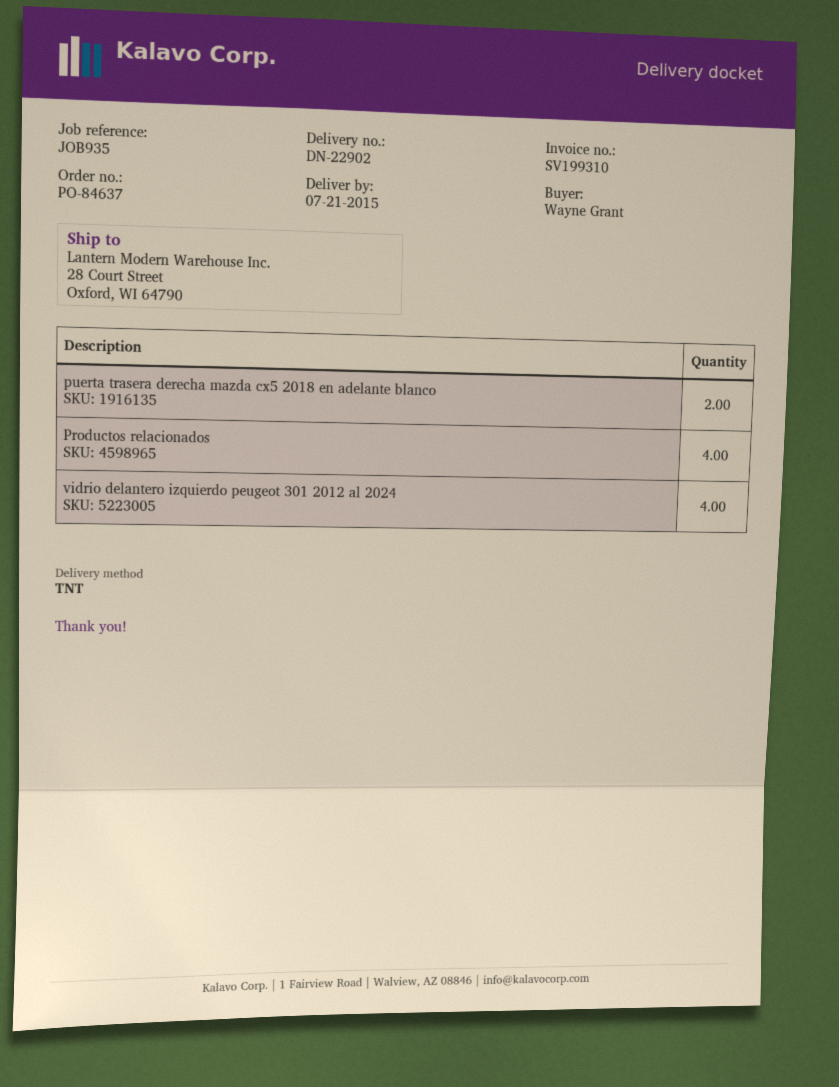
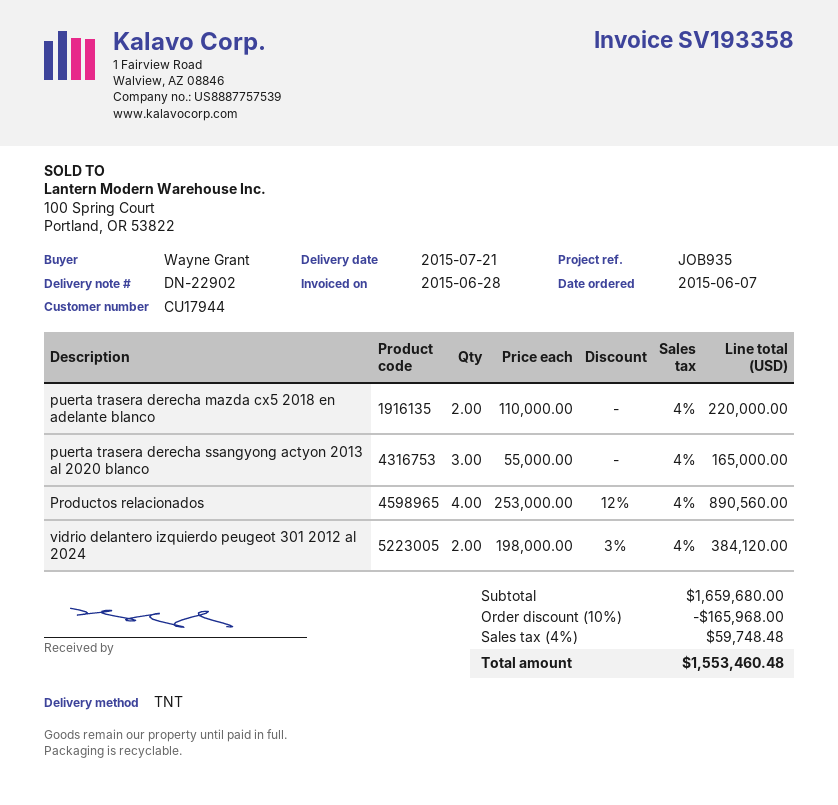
invoice number: SV199310 -> SV193358
vidrio delantero izquierdo peugeot 301 2012 al 2024: 4 -> 2
puerta trasera derecha ssangyong actyon 2013 al 2020 blanco: none -> 3

